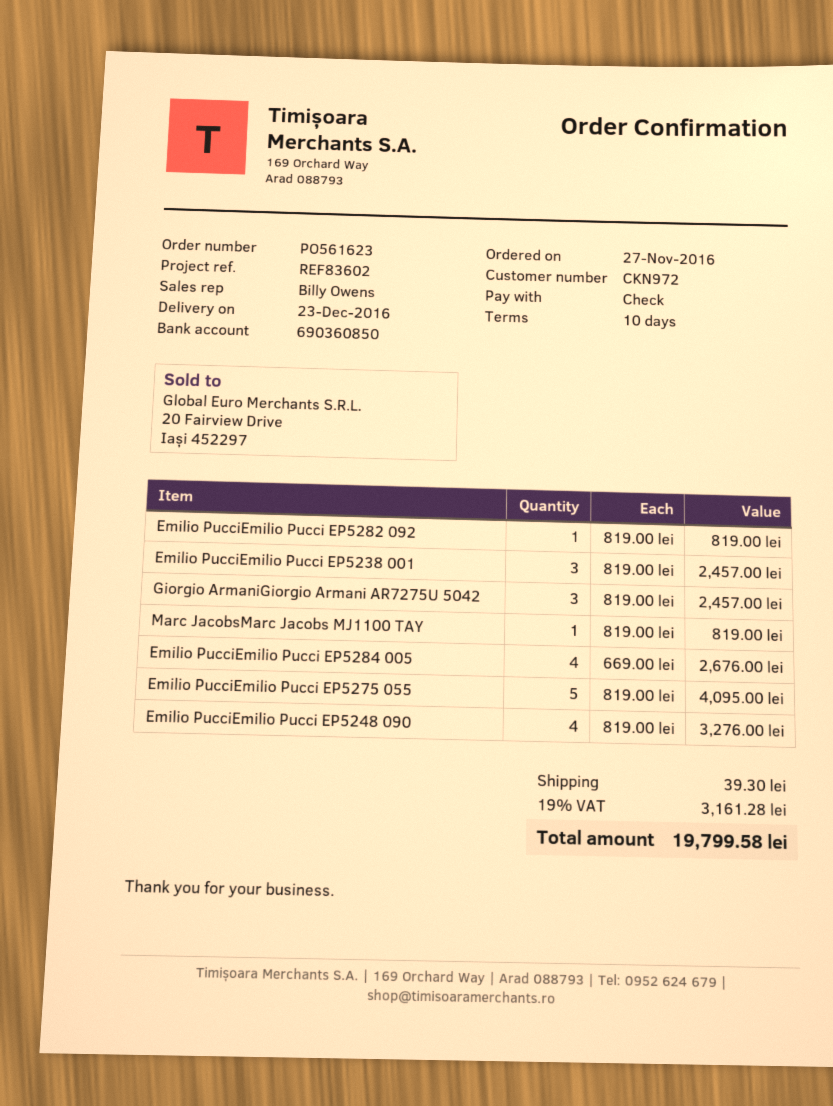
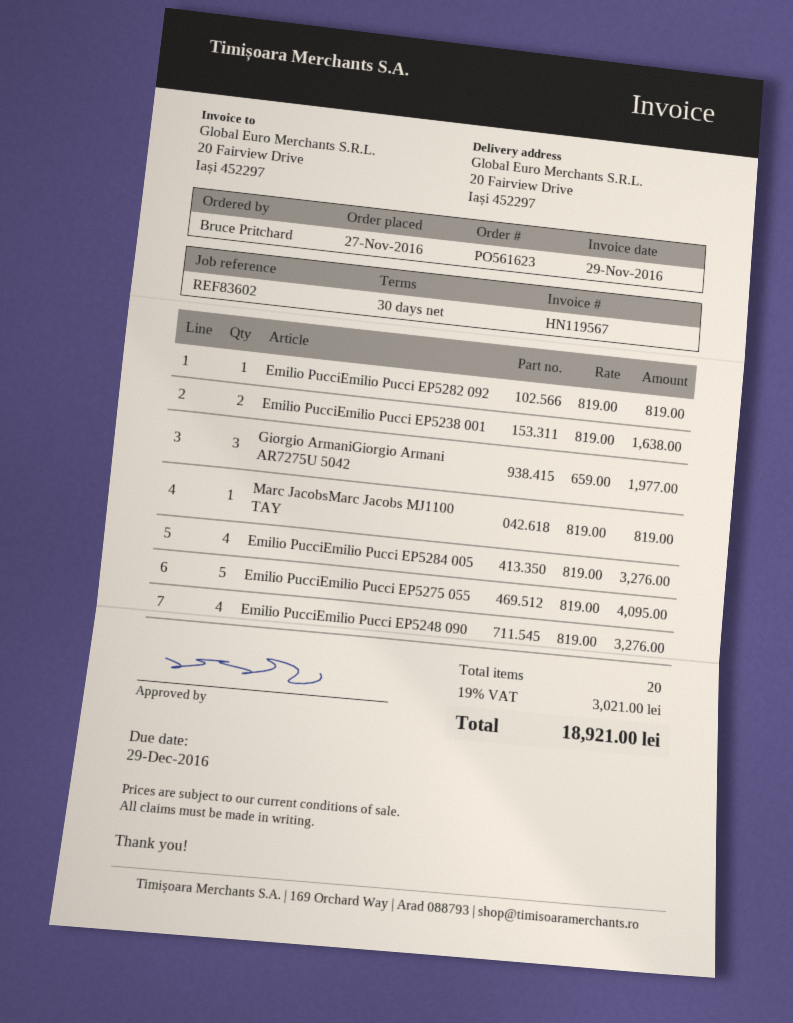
payment terms: 10 days -> 30 days
Emilio PucciEmilio Pucci EP5238 001: 3 x 819.00 = 2457.00 -> 2 x 819.00 = 1638.00
Giorgio ArmaniGiorgio Armani AR7275U 5042: 3 x 819.00 = 2457.00 -> 3 x 659.00 = 1977.00
Emilio PucciEmilio Pucci EP5284 005: 4 x 669.00 = 2676.00 -> 4 x 819.00 = 3276.00
shipping: 39.30 -> none
tax: 19% = 3161.28 -> 19% = 3021.00
total: 19799.58 -> 18921.00

